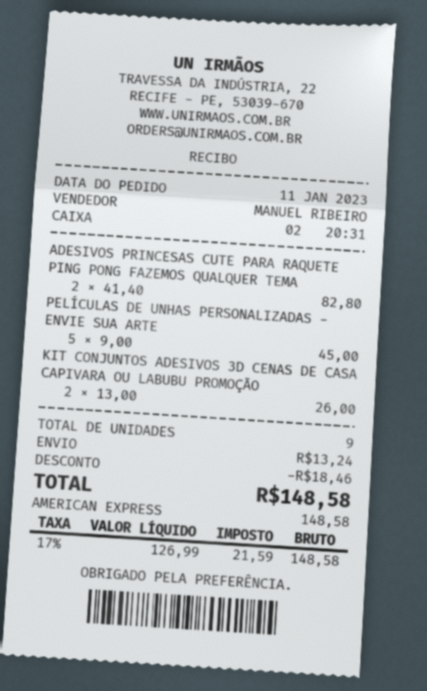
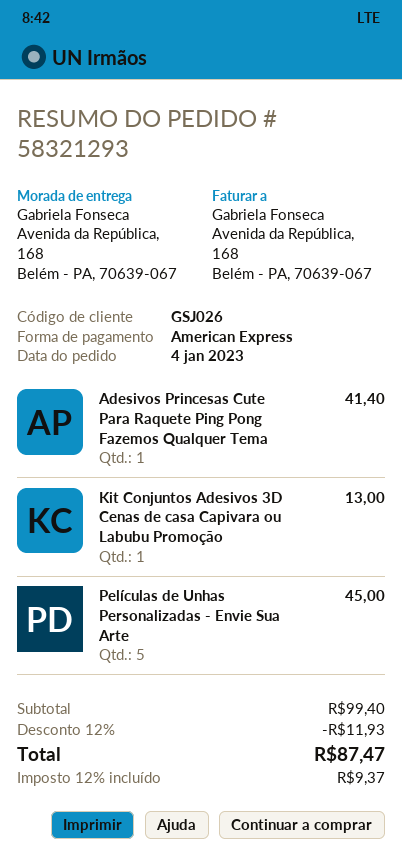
order date: 2023-01-11 -> 2023-01-04
ADESIVOS PRINCESAS CUTE PARA RAQUETE PING PONG FAZEMOS QUALQUER TEMA: 2 for 82.80 -> 1 for 41.40
KIT CONJUNTOS ADESIVOS 3D CENAS DE CASA CAPIVARA OU LABUBU PROMOÇÃO: 2 for 26.00 -> 1 for 13.00
discount: 18.46 -> 11.93
shipping: 13.24 -> none
tax: 17% = 21.59 -> 12% = 9.37
total: 148.58 -> 87.47

